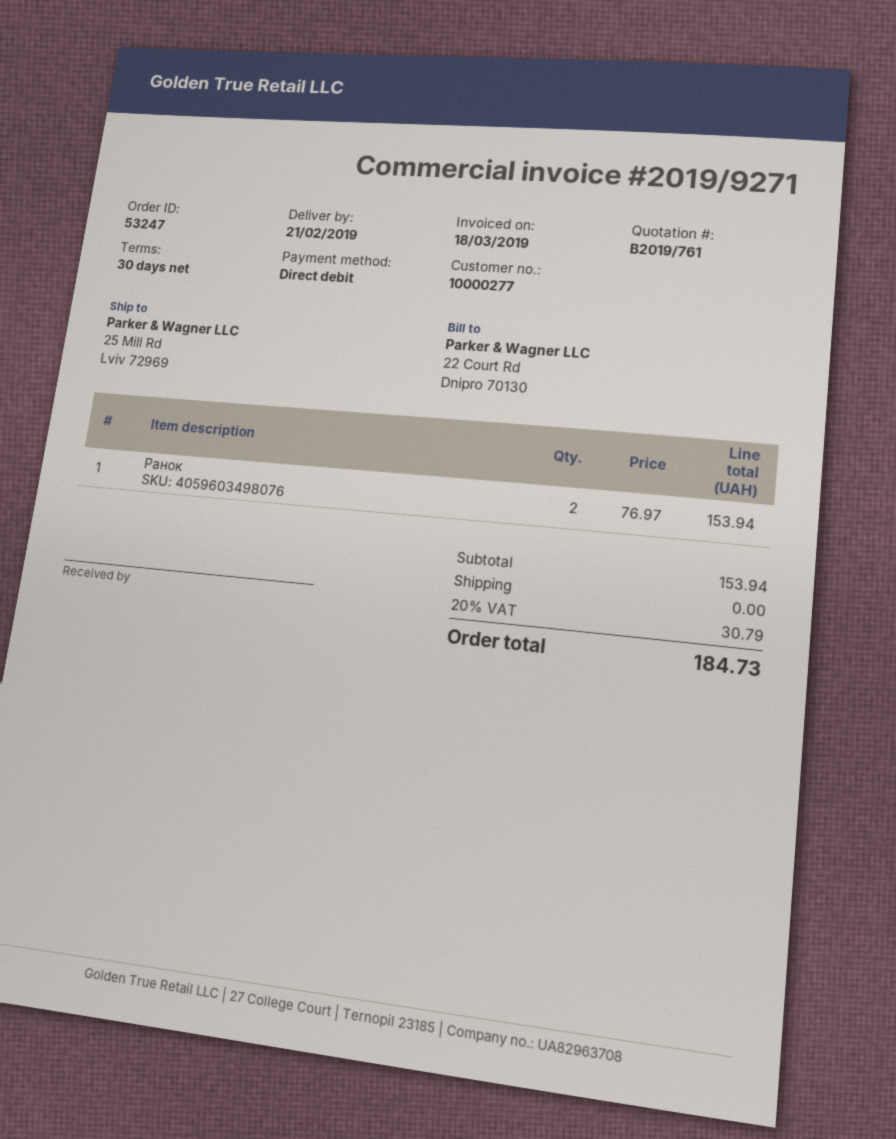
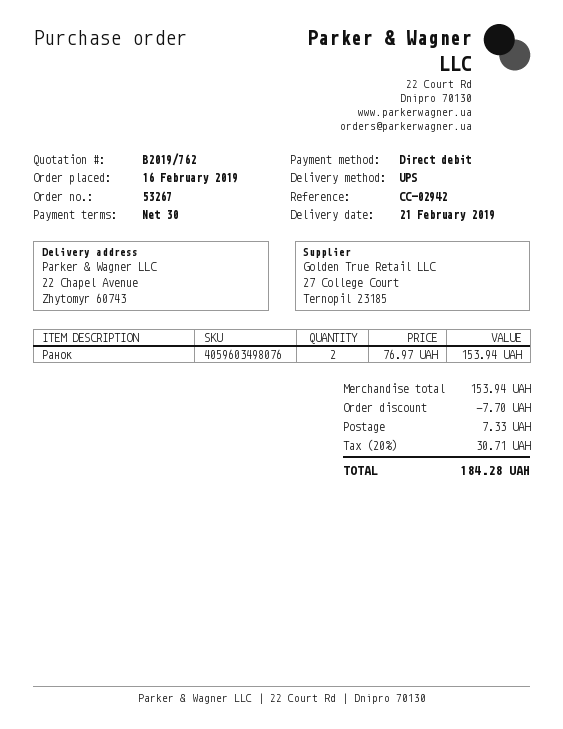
quote number: B2019/761 -> B2019/762
order number: 53247 -> 53267
ship to: 25 Mill Rd, Lviv 72969 -> 22 Chapel Avenue, Zhytomyr 60743
discount: none -> 7.70
shipping: 0.00 -> 7.33
tax: 20% = 30.79 -> 20% = 30.71
total: 184.73 -> 184.28

